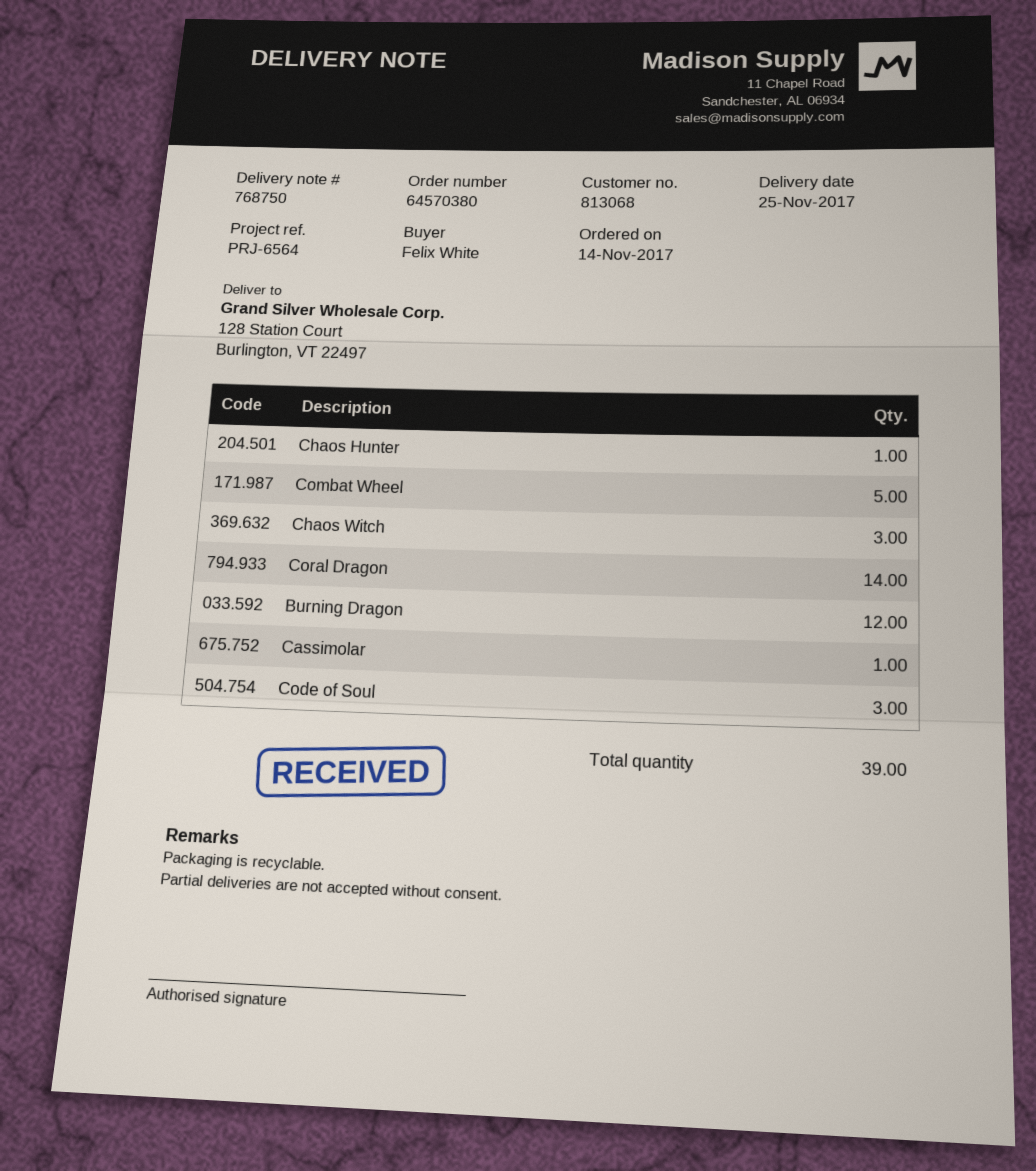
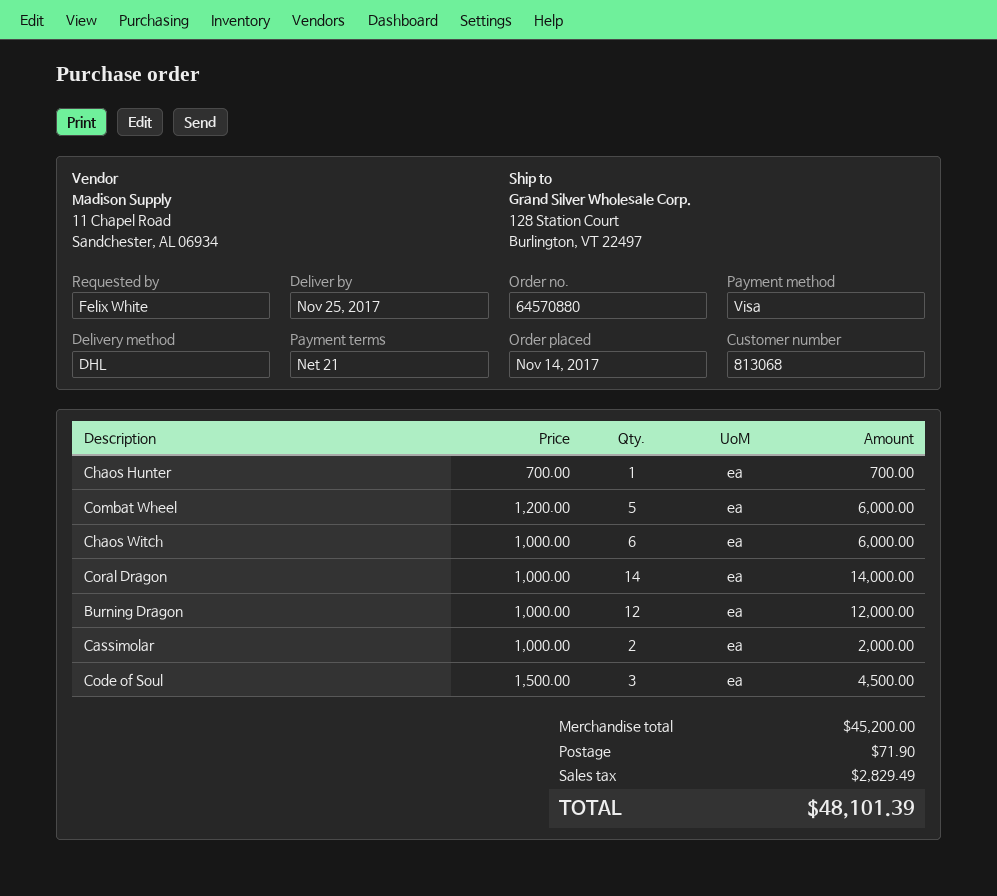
order number: 64570380 -> 64570880
Chaos Witch: 3 -> 6
Cassimolar: 1 -> 2

